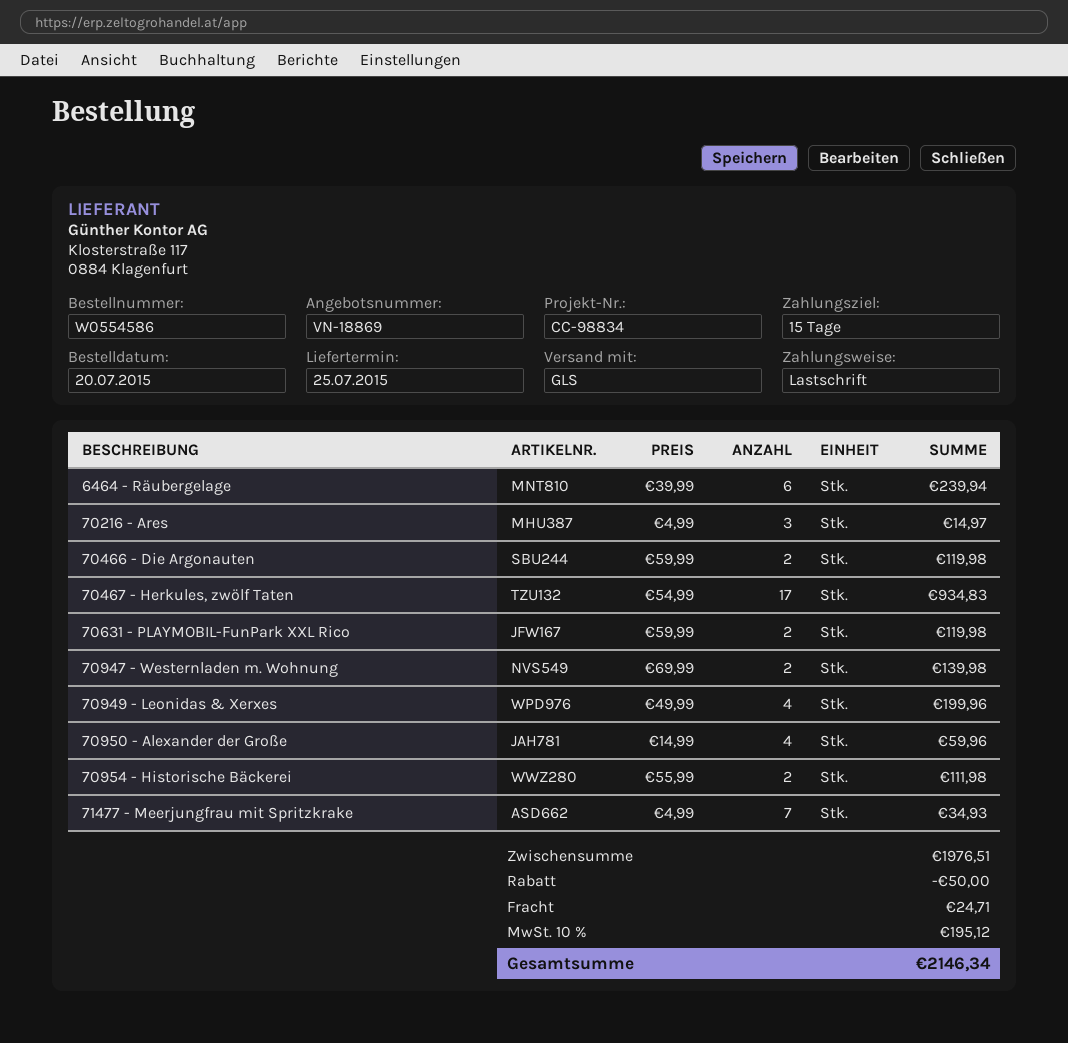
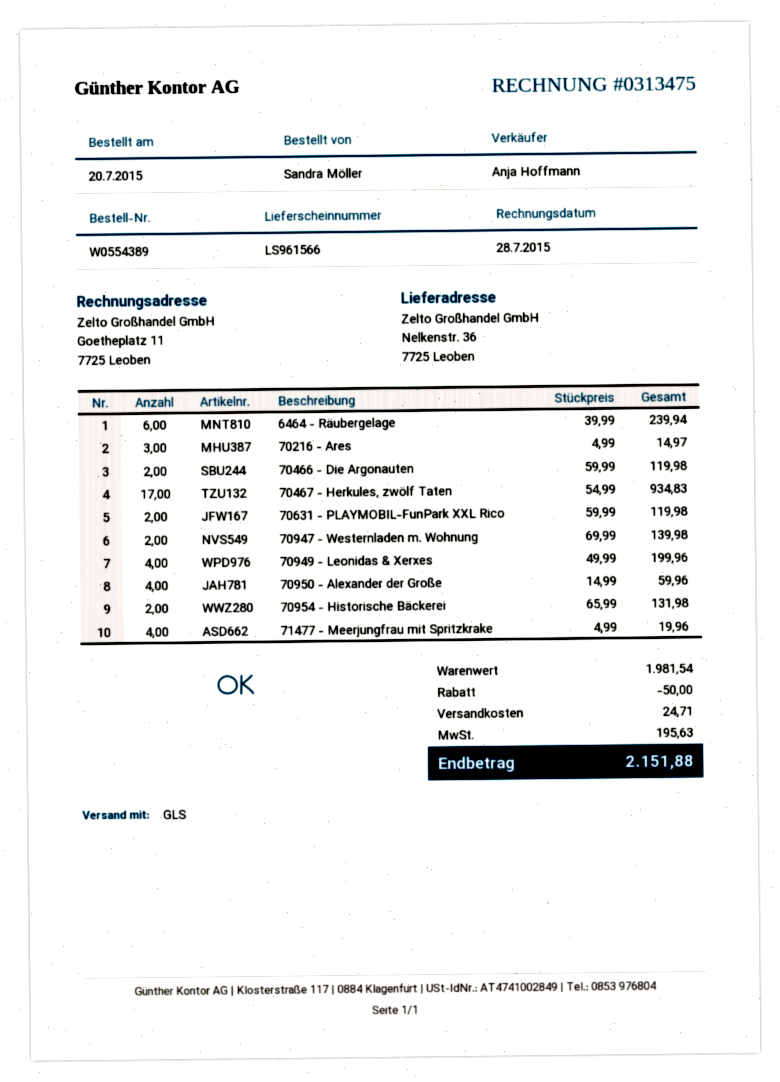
order number: W0554586 -> W0554389
70954 - Historische Bäckerei: 2 x 55.99 = 111.98 -> 2 x 65.99 = 131.98
71477 - Meerjungfrau mit Spritzkrake: 7 x 4.99 = 34.93 -> 4 x 4.99 = 19.96
subtotal: 1976.51 -> 1981.54
tax: 195.12 -> 195.63
total: 2146.34 -> 2151.88

